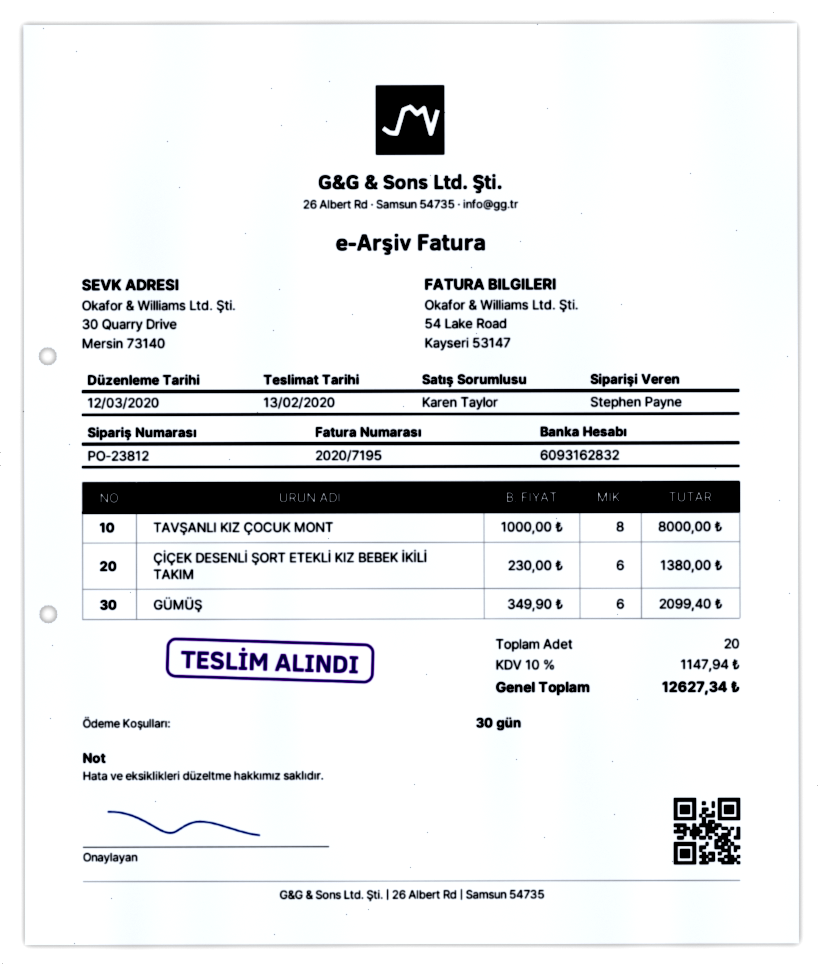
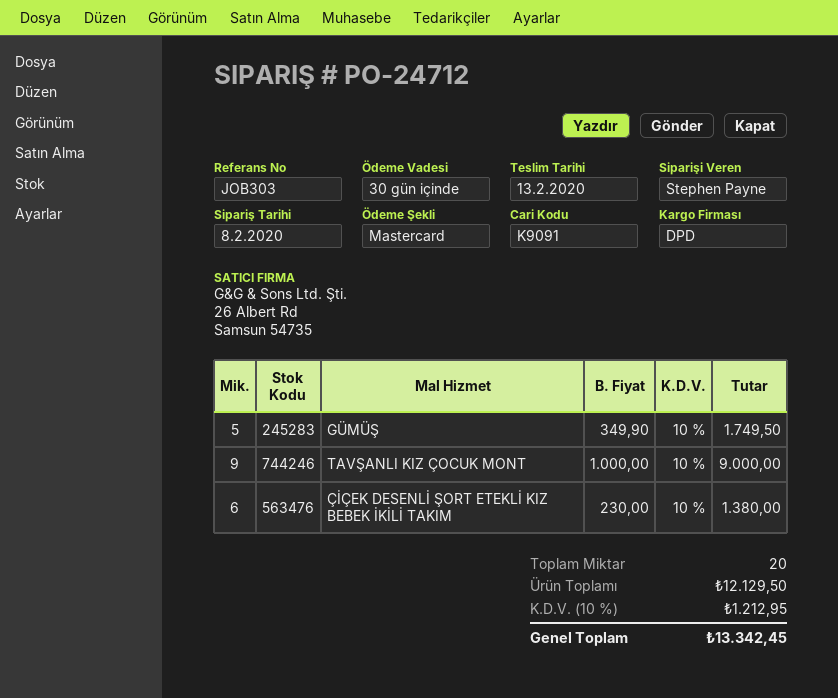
order number: PO-23812 -> PO-24712
TAVŞANLI KIZ ÇOCUK MONT: 8 x 1000.00 = 8000.00 -> 9 x 1000.00 = 9000.00
GÜMÜŞ: 6 x 349.90 = 2099.40 -> 5 x 349.90 = 1749.50
tax: 10% = 1147.94 -> 10% = 1212.95
total: 12627.34 -> 13342.45

